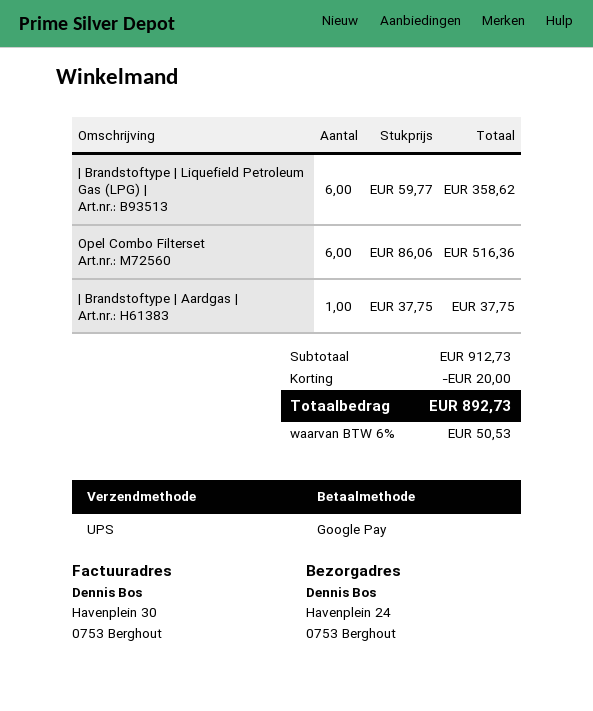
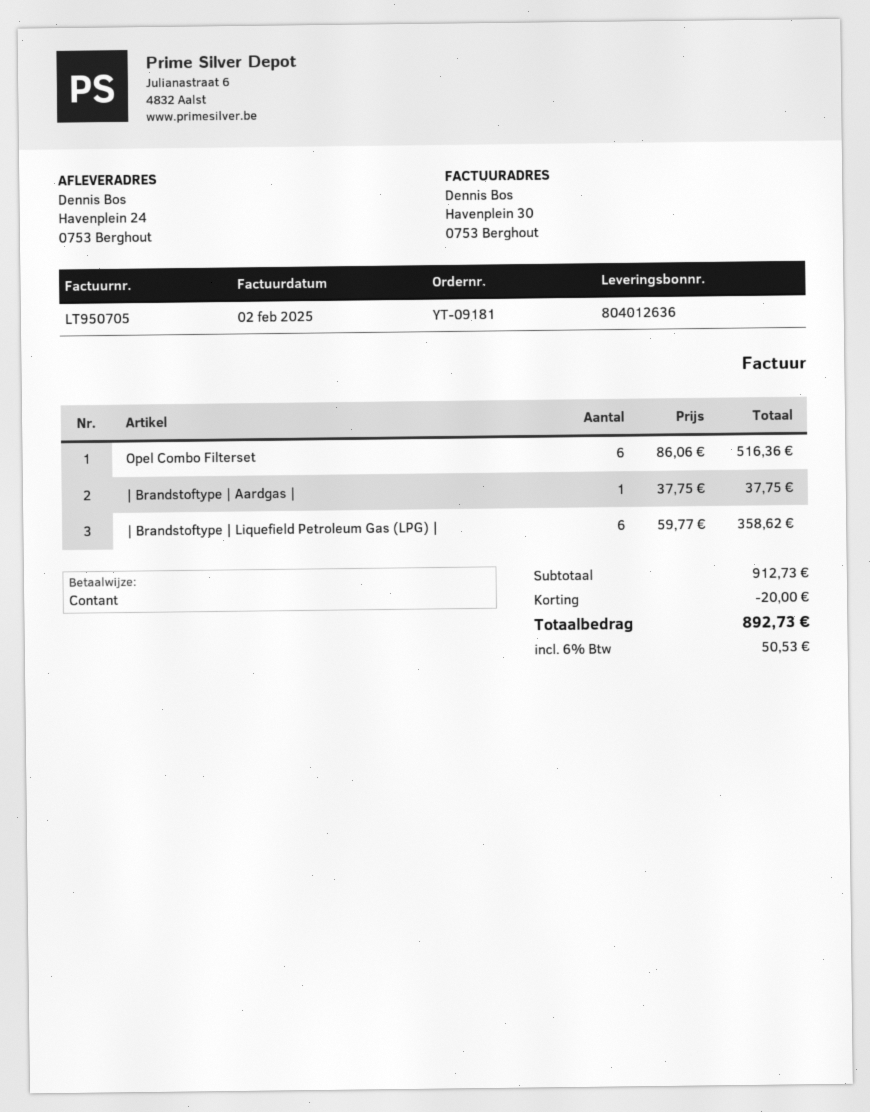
payment method: Google Pay -> cash

